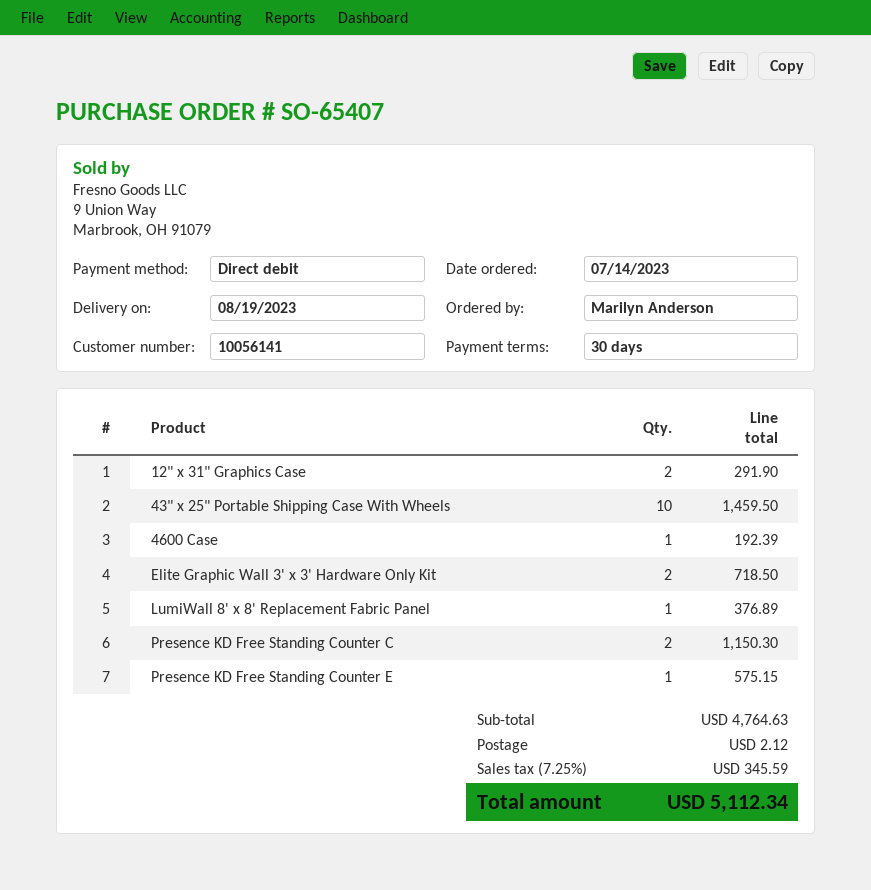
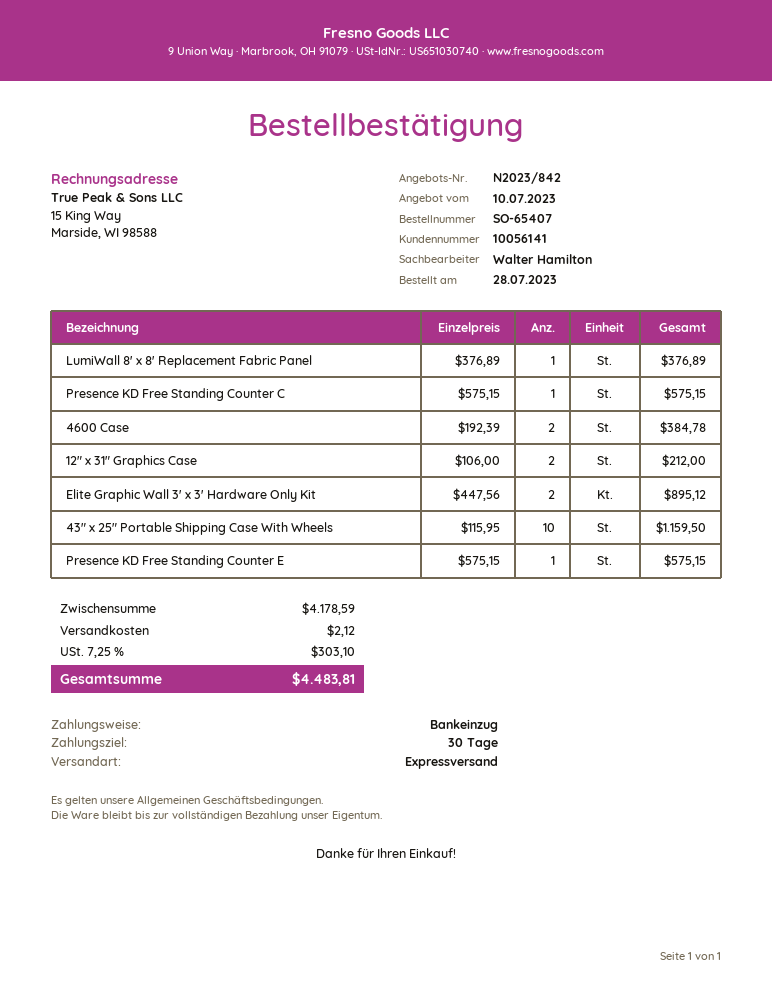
order date: 2023-07-14 -> 2023-07-28
12" x 31" Graphics Case: 2 for 291.90 -> 2 for 212.00
43" x 25" Portable Shipping Case With Wheels: 10 for 1459.50 -> 10 for 1159.50
4600 Case: 1 for 192.39 -> 2 for 384.78
Elite Graphic Wall 3' x 3' Hardware Only Kit: 2 for 718.50 -> 2 for 895.12
Presence KD Free Standing Counter C: 2 for 1150.30 -> 1 for 575.15
subtotal: 4764.63 -> 4178.59
tax: 7.25% = 345.59 -> 7.25% = 303.10
total: 5112.34 -> 4483.81

